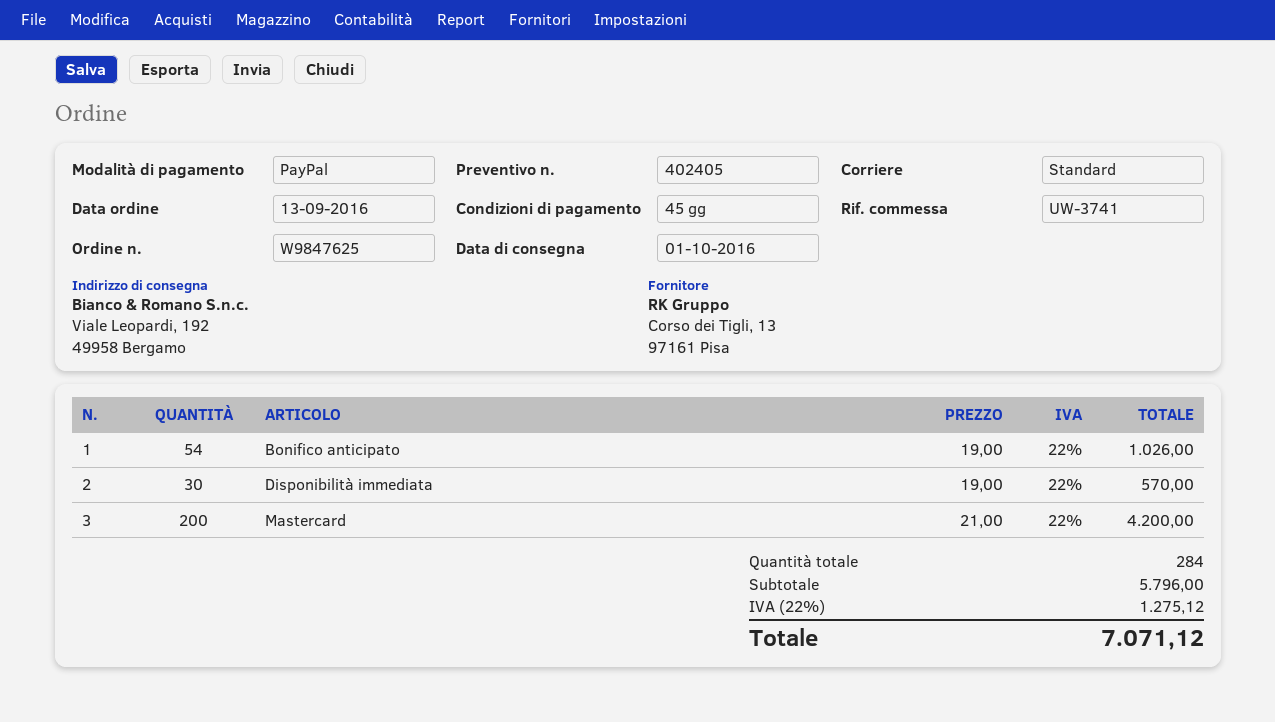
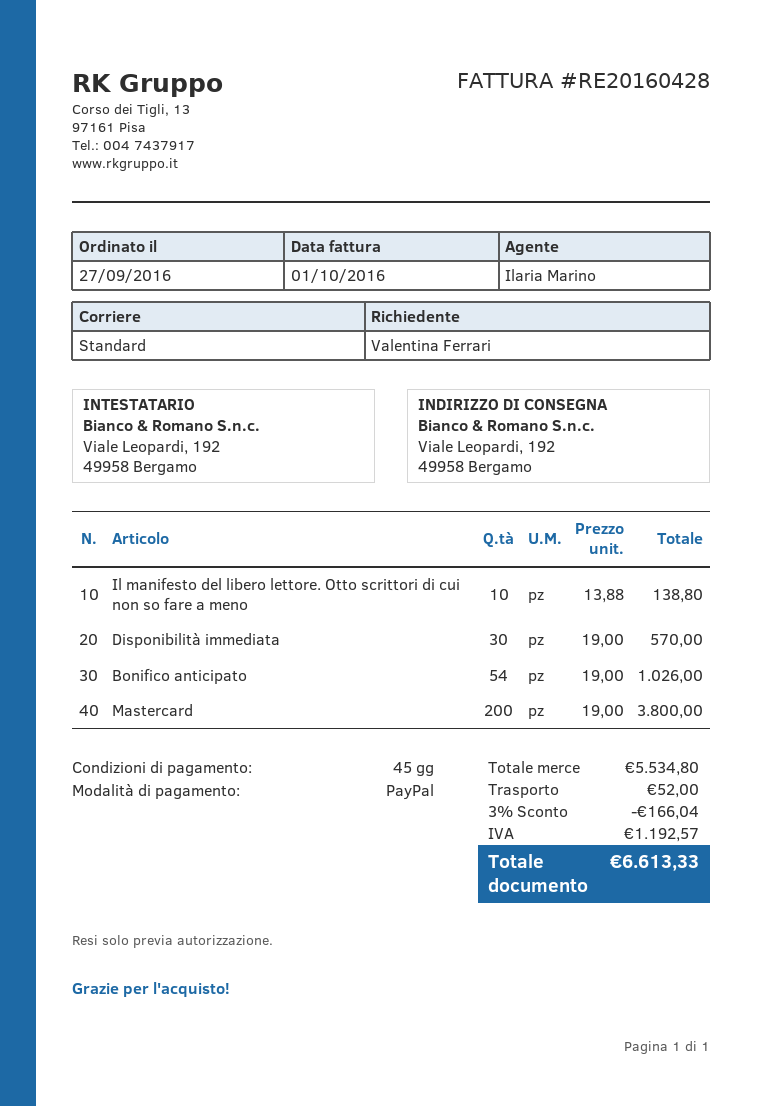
order date: 2016-09-13 -> 2016-09-27
Mastercard: 200 x 21.00 = 4200.00 -> 200 x 19.00 = 3800.00
Il manifesto del libero lettore. Otto scrittori di cui non so fare a meno: none -> 10 x 13.88 = 138.80
subtotal: 5796.00 -> 5534.80
discount: none -> 3% = 166.04
shipping: none -> 52.00
tax: 1275.12 -> 1192.57
total: 7071.12 -> 6613.33

